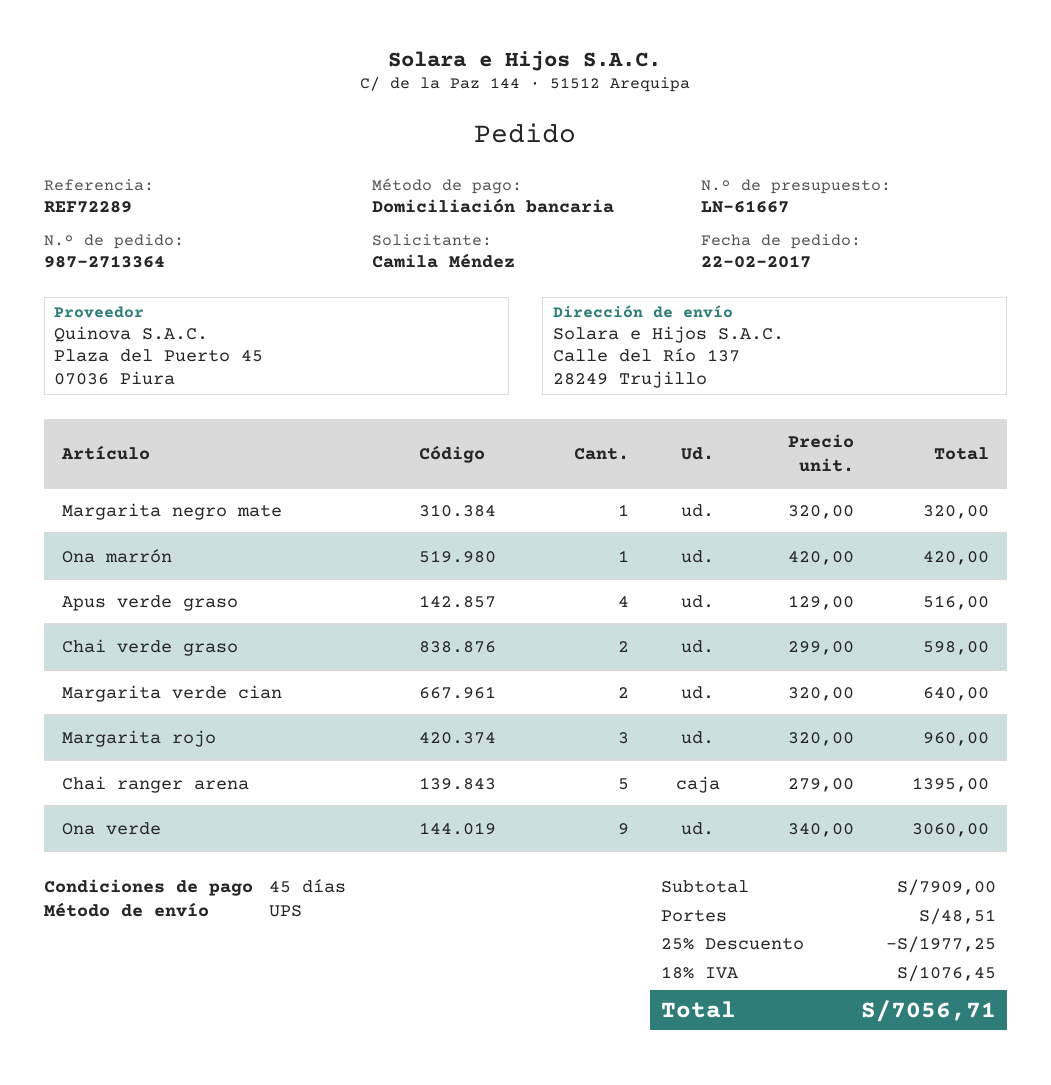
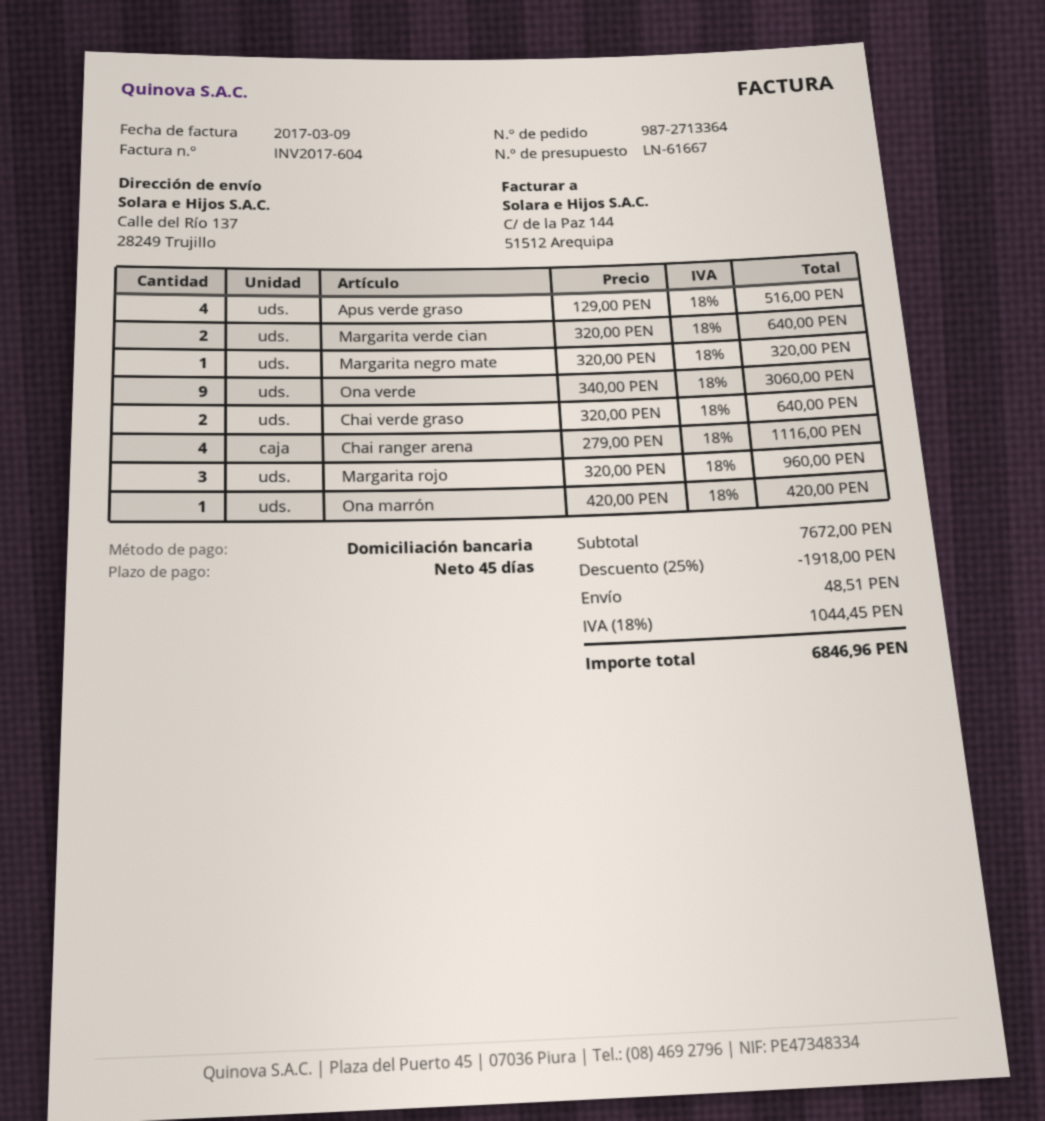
Chai verde graso: 2 x 299.00 = 598.00 -> 2 x 320.00 = 640.00
Chai ranger arena: 5 x 279.00 = 1395.00 -> 4 x 279.00 = 1116.00
subtotal: 7909.00 -> 7672.00
discount: 25% = 1977.25 -> 25% = 1918.00
tax: 18% = 1076.45 -> 18% = 1044.45
total: 7056.71 -> 6846.96

